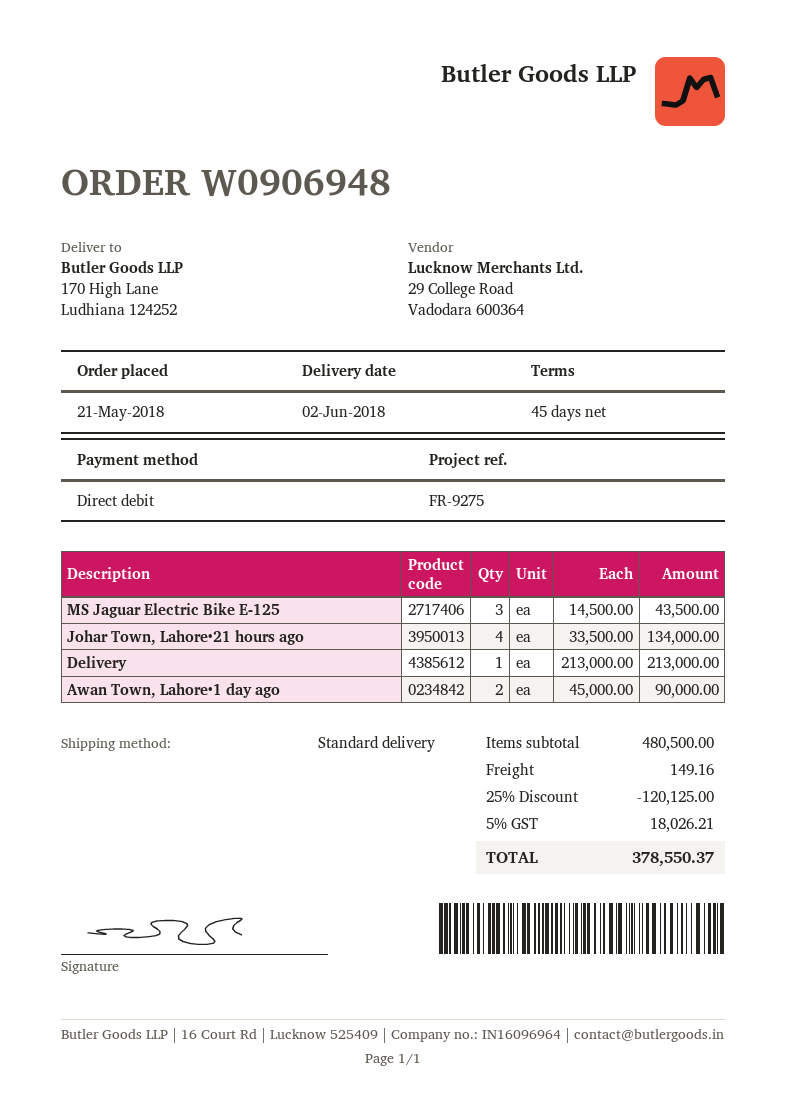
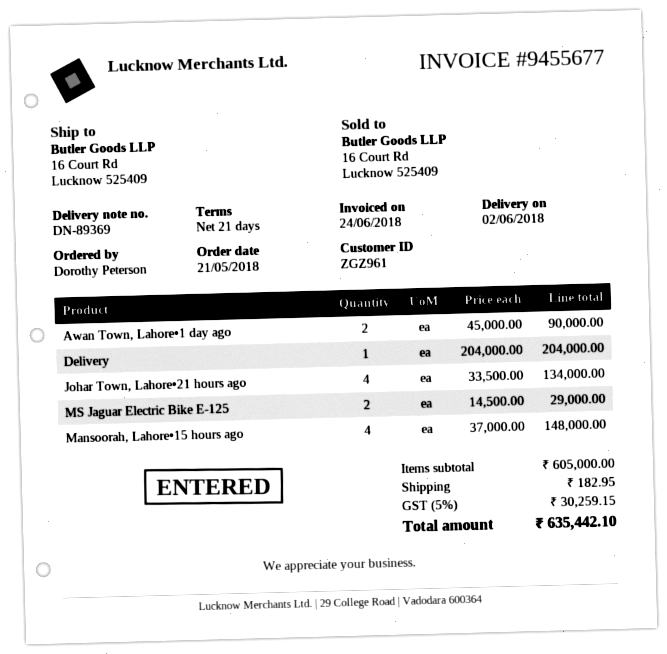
payment terms: 45 days -> 21 days
ship to: 170 High Lane, Ludhiana 124252 -> 16 Court Rd, Lucknow 525409
MS Jaguar Electric Bike E-125: 3 x 14500.00 = 43500.00 -> 2 x 14500.00 = 29000.00
Delivery: 1 x 213000.00 = 213000.00 -> 1 x 204000.00 = 204000.00
Mansoorah, Lahore•15 hours ago: none -> 4 x 37000.00 = 148000.00
subtotal: 480500.00 -> 605000.00
discount: 25% = 120125.00 -> none
shipping: 149.16 -> 182.95
tax: 5% = 18026.21 -> 5% = 30259.15
total: 378550.37 -> 635442.10

